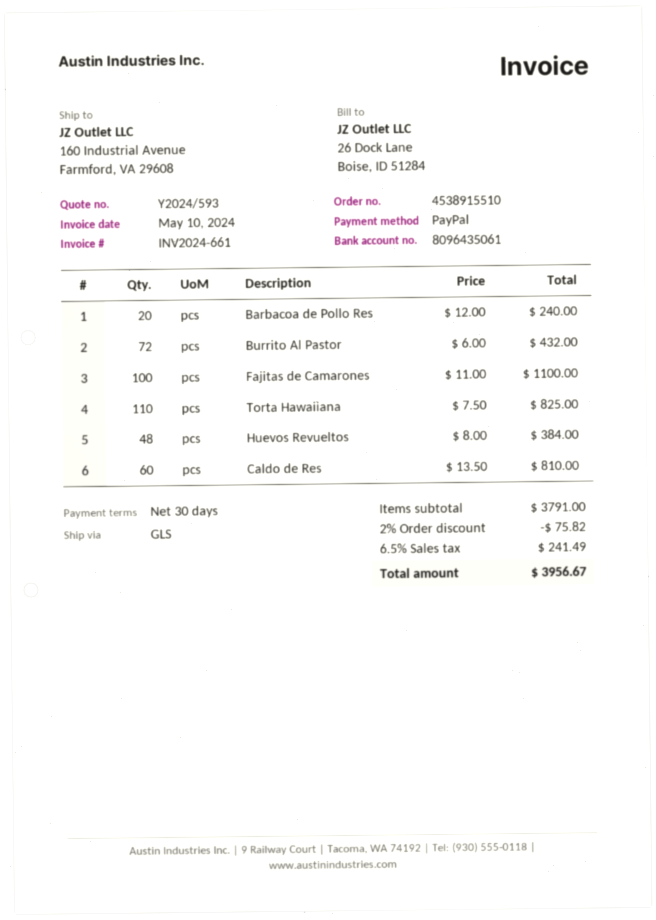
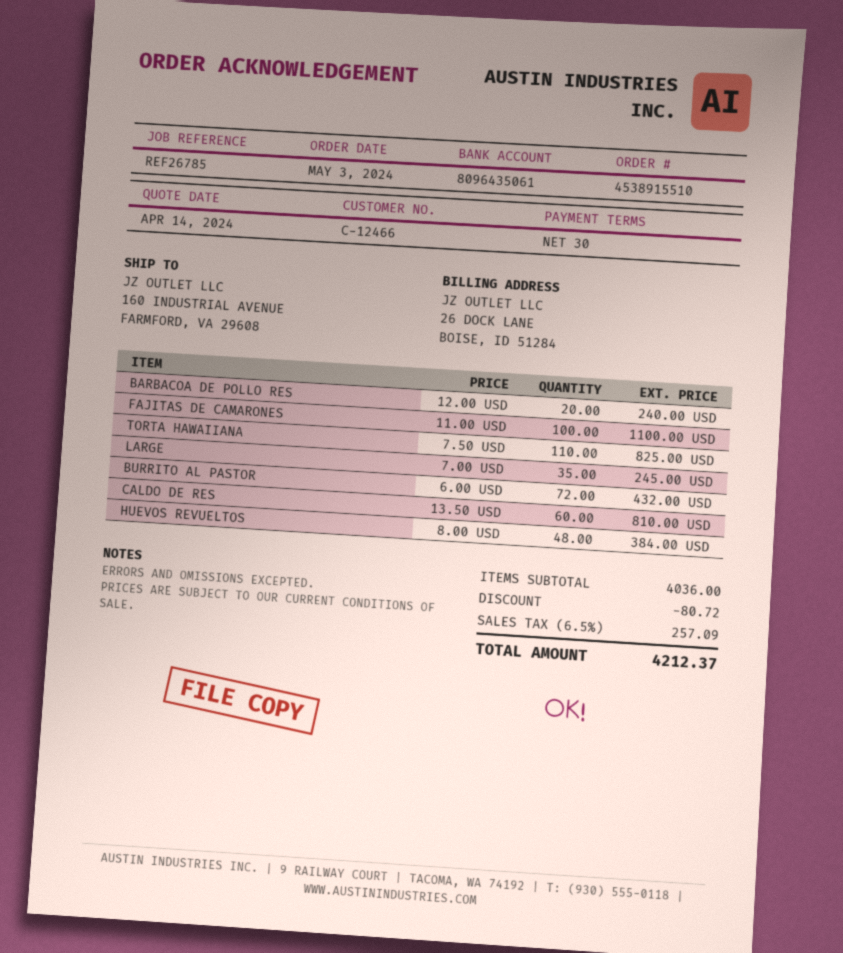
LARGE: none -> 35 x 7.00 = 245.00
subtotal: 3791.00 -> 4036.00
discount: 75.82 -> 80.72
tax: 6.5% = 241.49 -> 6.5% = 257.09
total: 3956.67 -> 4212.37

